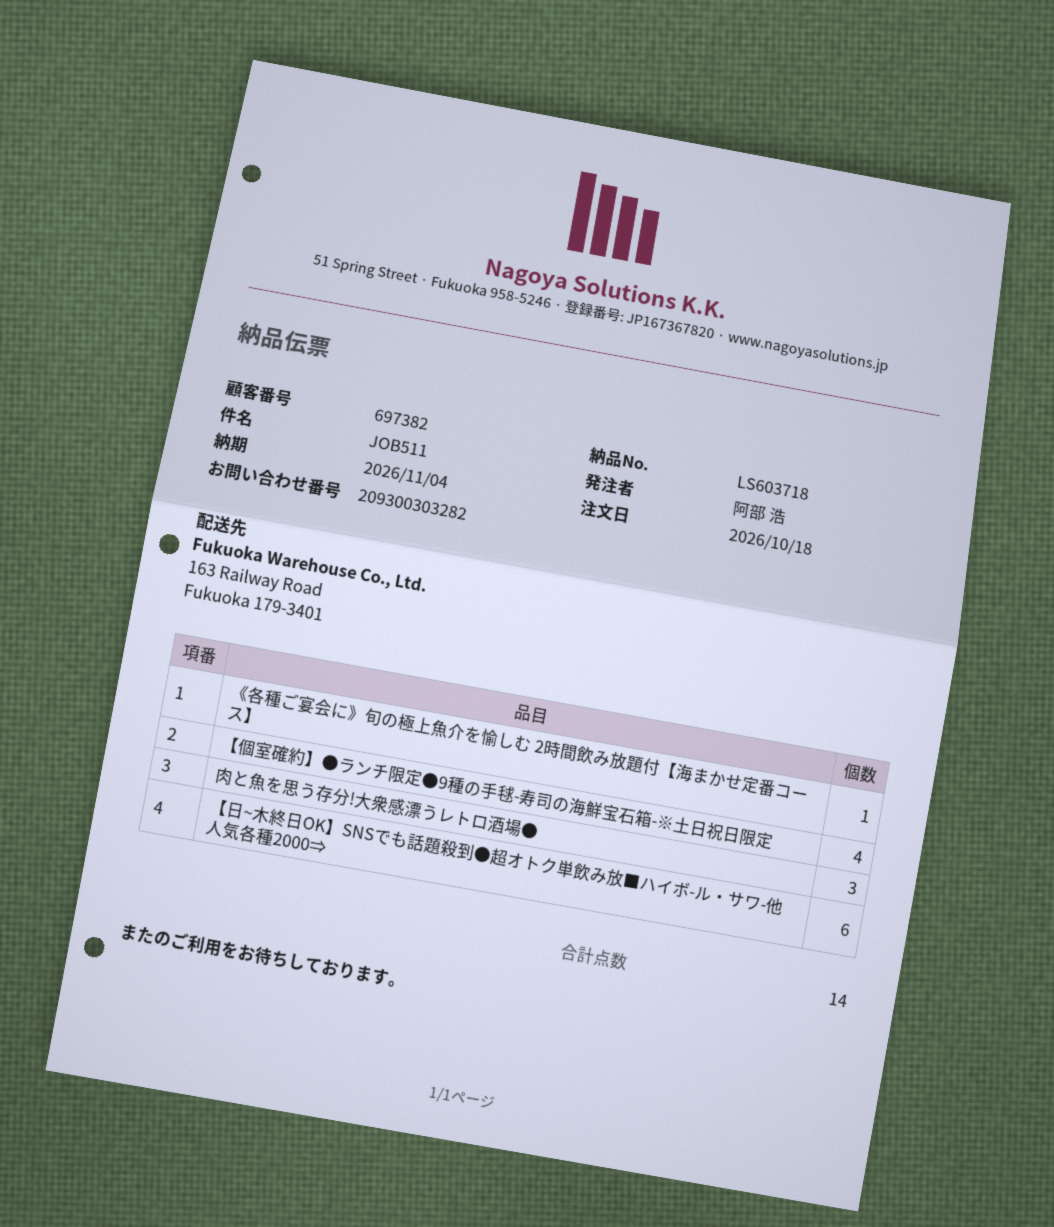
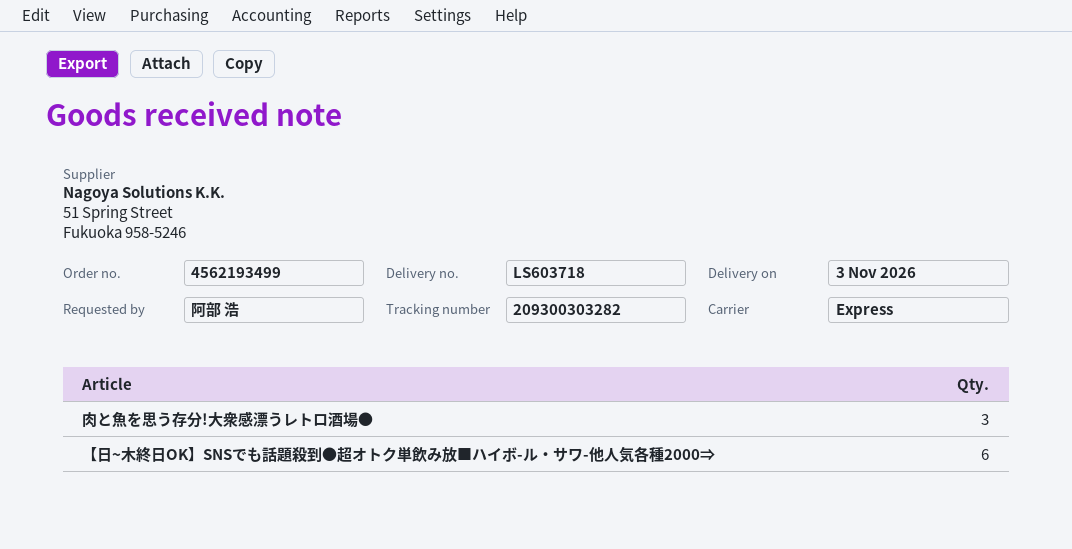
delivery date: 2026-11-04 -> 2026-11-03
《各種ご宴会に》旬の極上魚介を愉しむ 2時間飲み放題付【海まかせ定番コース】: 1 -> none
【個室確約】●ランチ限定●9種の手毬-寿司の海鮮宝石箱-※土日祝日限定: 4 -> none

